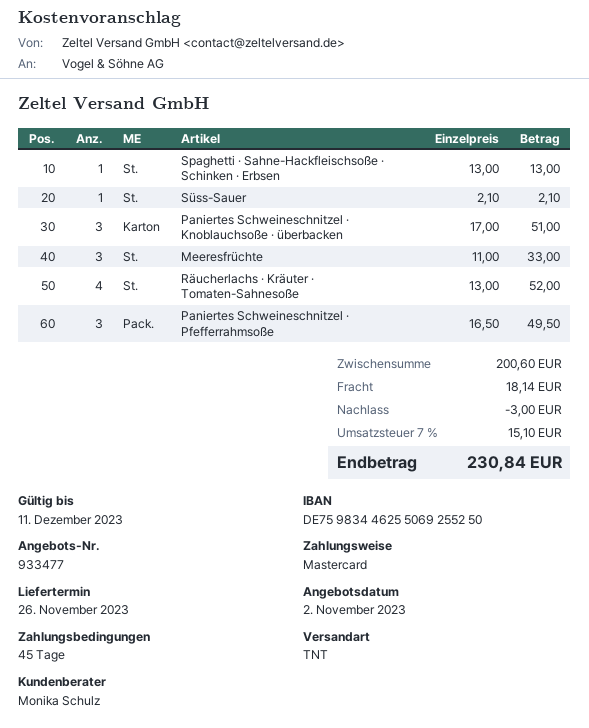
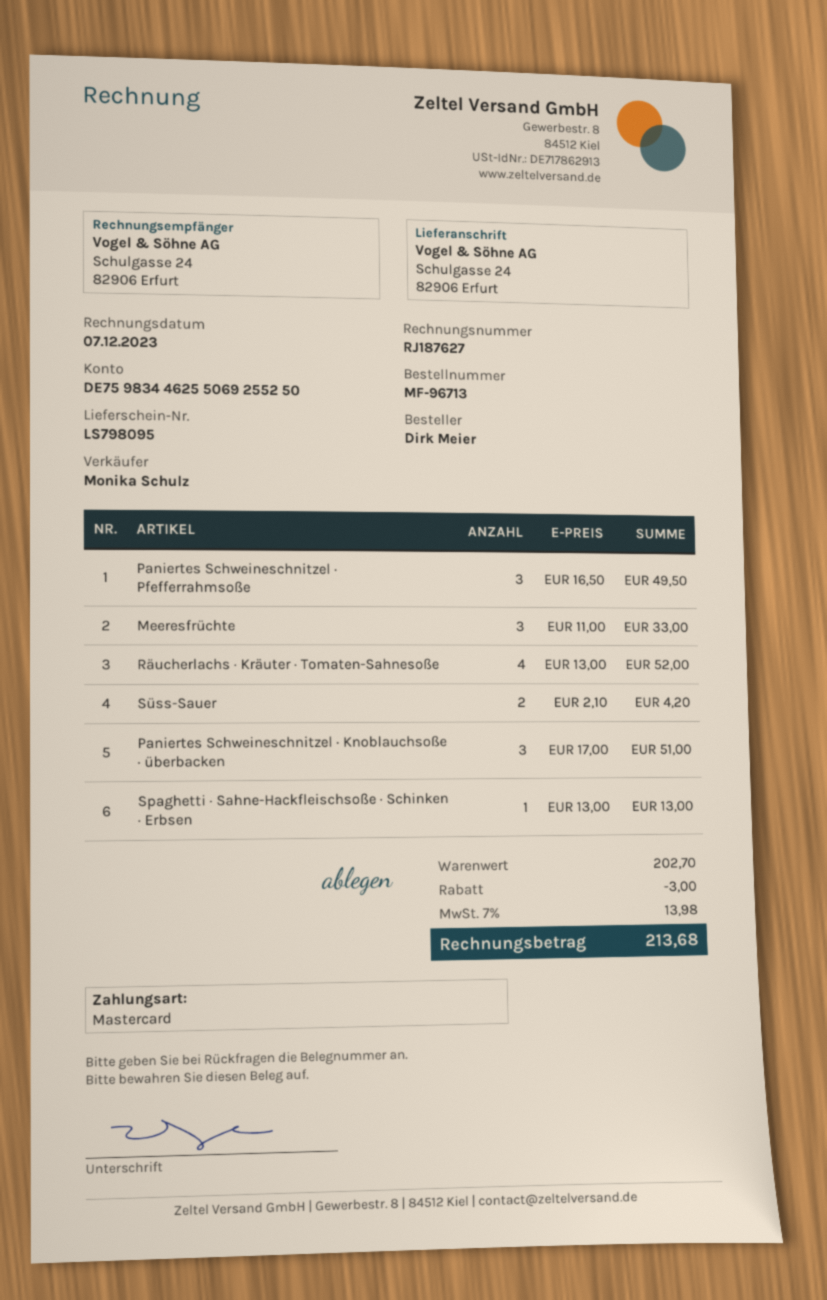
Süss-Sauer: 1 x 2.10 = 2.10 -> 2 x 2.10 = 4.20
subtotal: 200.60 -> 202.70
shipping: 18.14 -> none
tax: 7% = 15.10 -> 7% = 13.98
total: 230.84 -> 213.68

